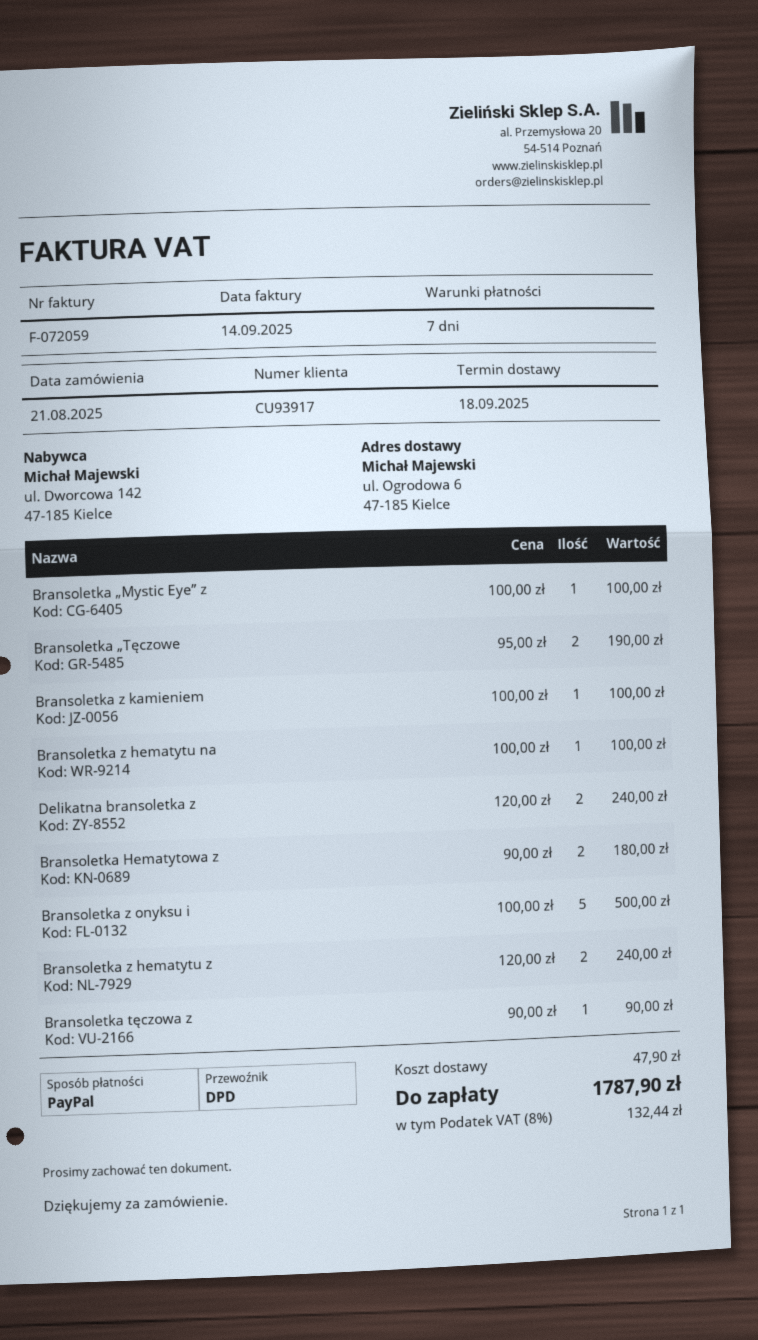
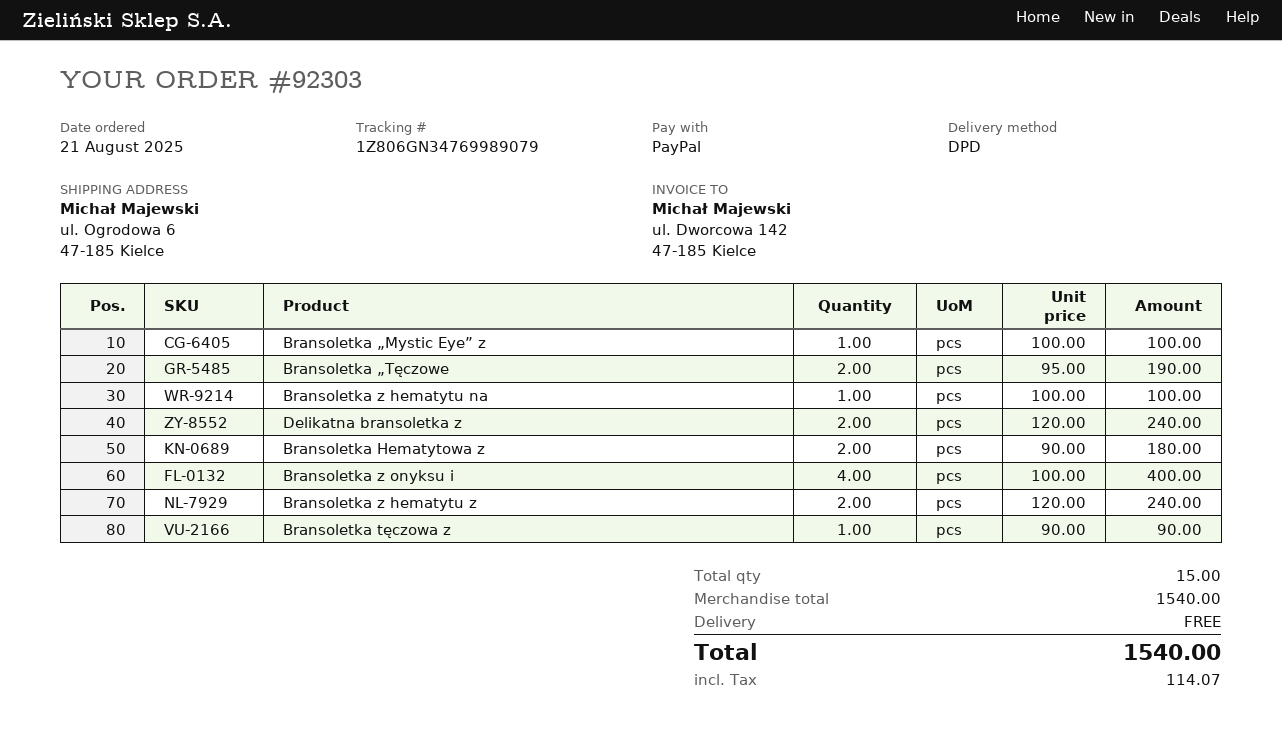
Bransoletka z kamieniem: 1 x 100.00 = 100.00 -> none
Bransoletka z onyksu i: 5 x 100.00 = 500.00 -> 4 x 100.00 = 400.00
shipping: 47.90 -> 0.00
tax: 132.44 -> 114.07
total: 1787.90 -> 1540.00

